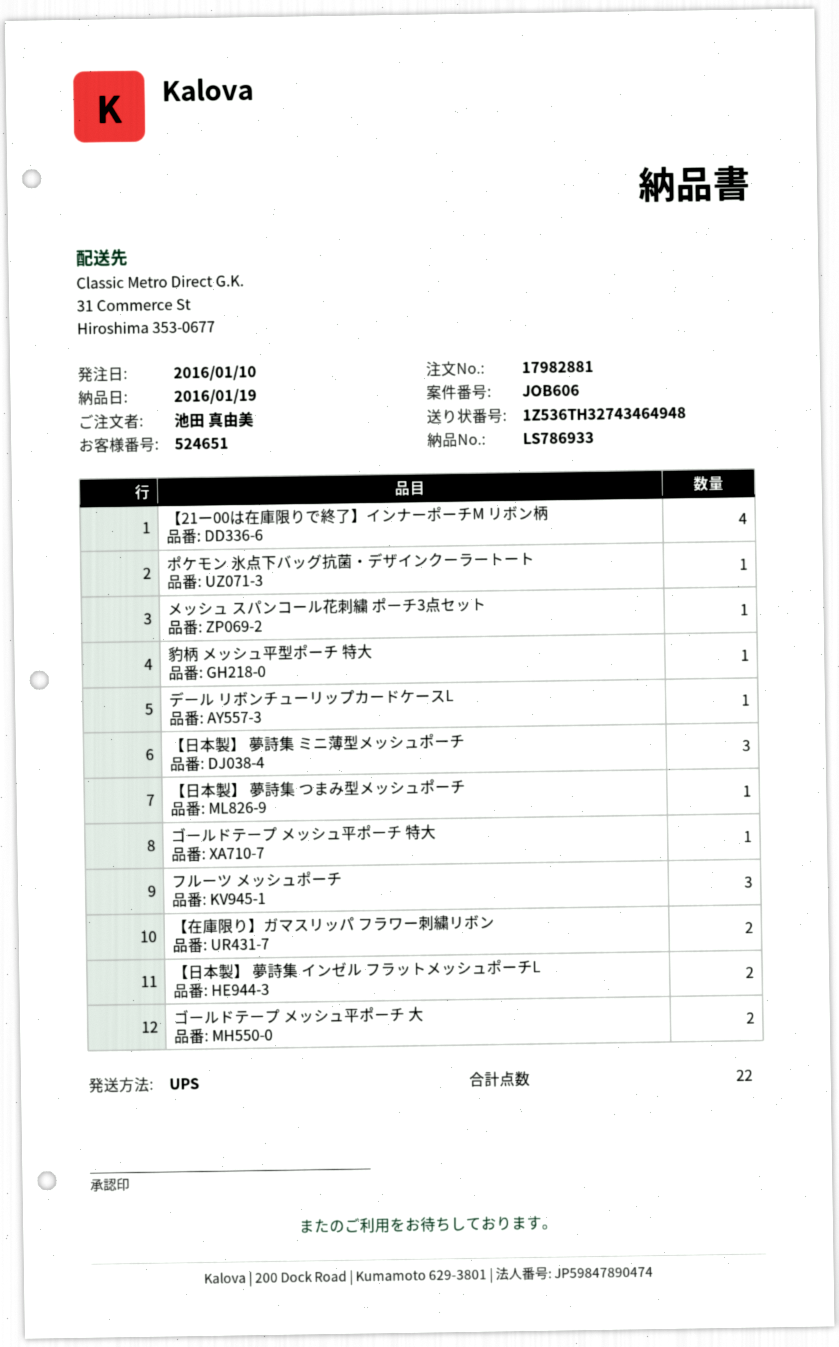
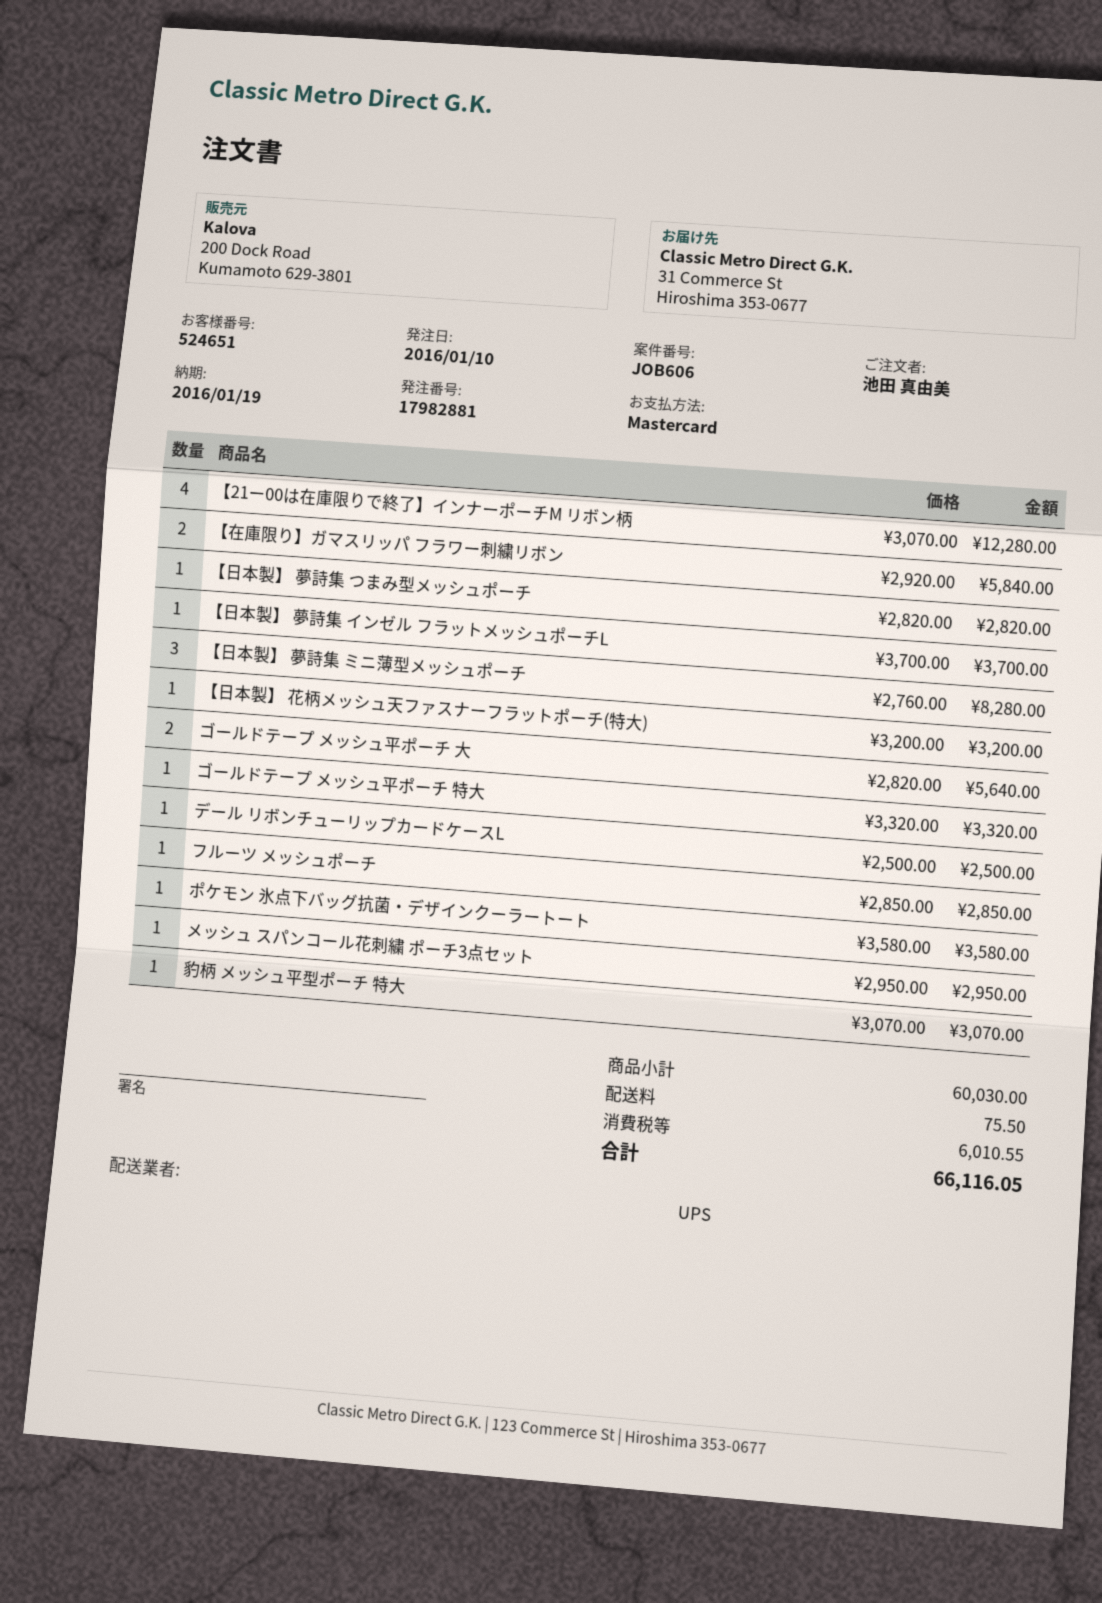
フルーツ メッシュポーチ: 3 -> 1
【日本製】 夢詩集 インゼル フラットメッシュポーチL: 2 -> 1
【日本製】 花柄メッシュ天ファスナーフラットポーチ(特大): none -> 1

